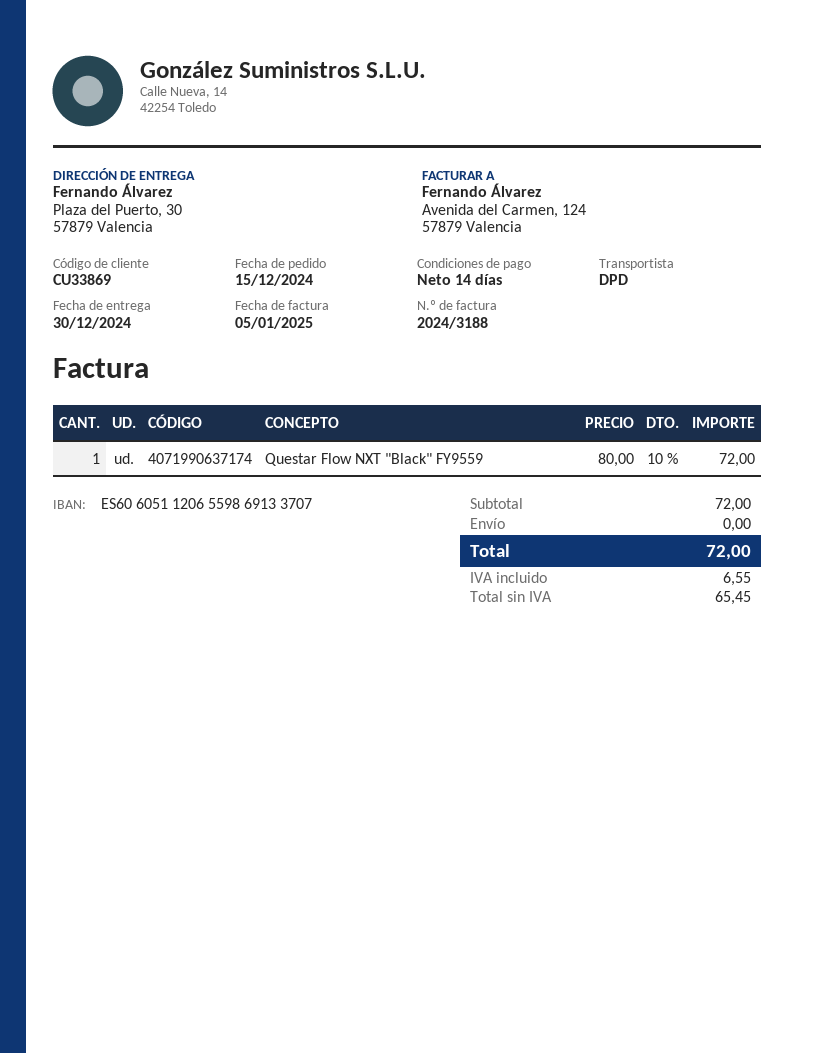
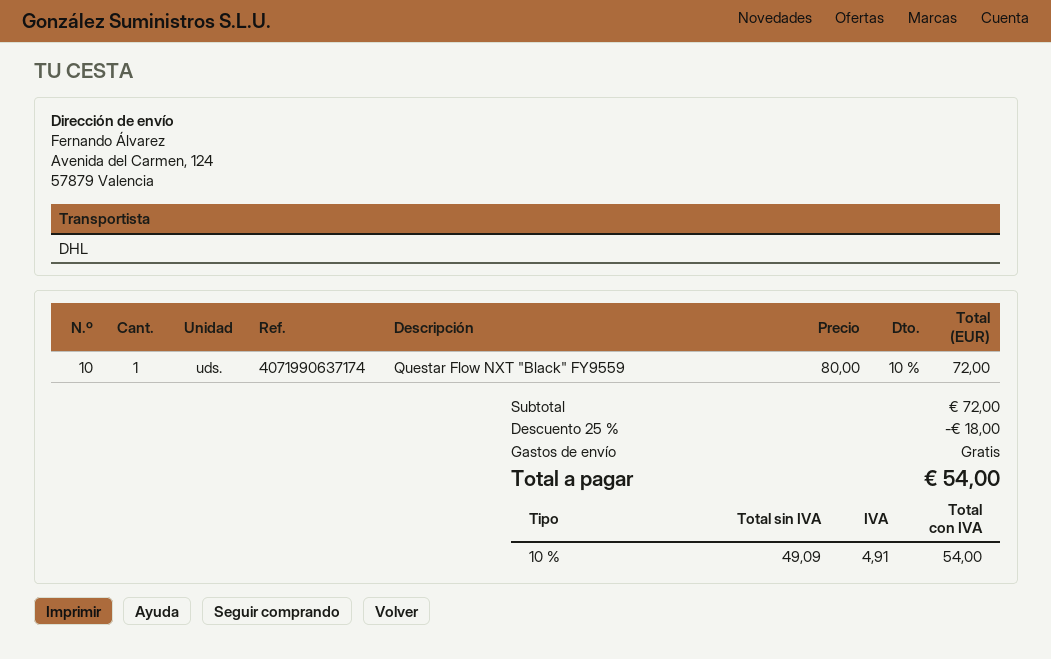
shipping method: DPD -> DHL
ship to: Plaza del Puerto, 30, 57879 Valencia -> Avenida del Carmen, 124, 57879 Valencia
discount: none -> 25% = 18.00
net: 65.45 -> 49.09
tax: 6.55 -> 4.91
total: 72.00 -> 54.00

